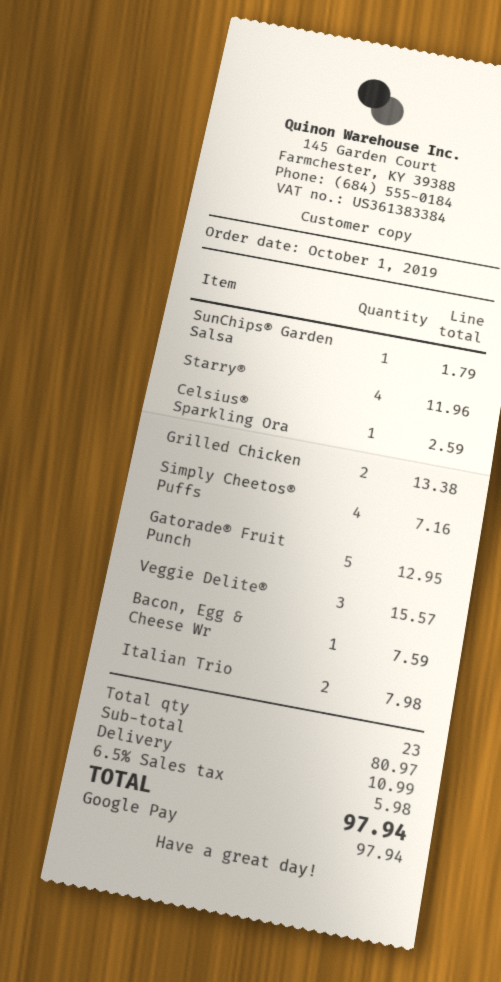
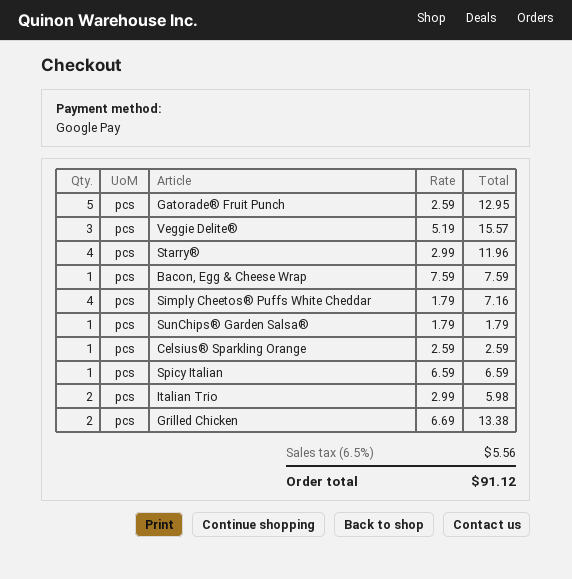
Italian Trio: 2 for 7.98 -> 2 for 5.98
Spicy Italian: none -> 1 for 6.59
shipping: 10.99 -> none
tax: 6.5% = 5.98 -> 6.5% = 5.56
total: 97.94 -> 91.12

